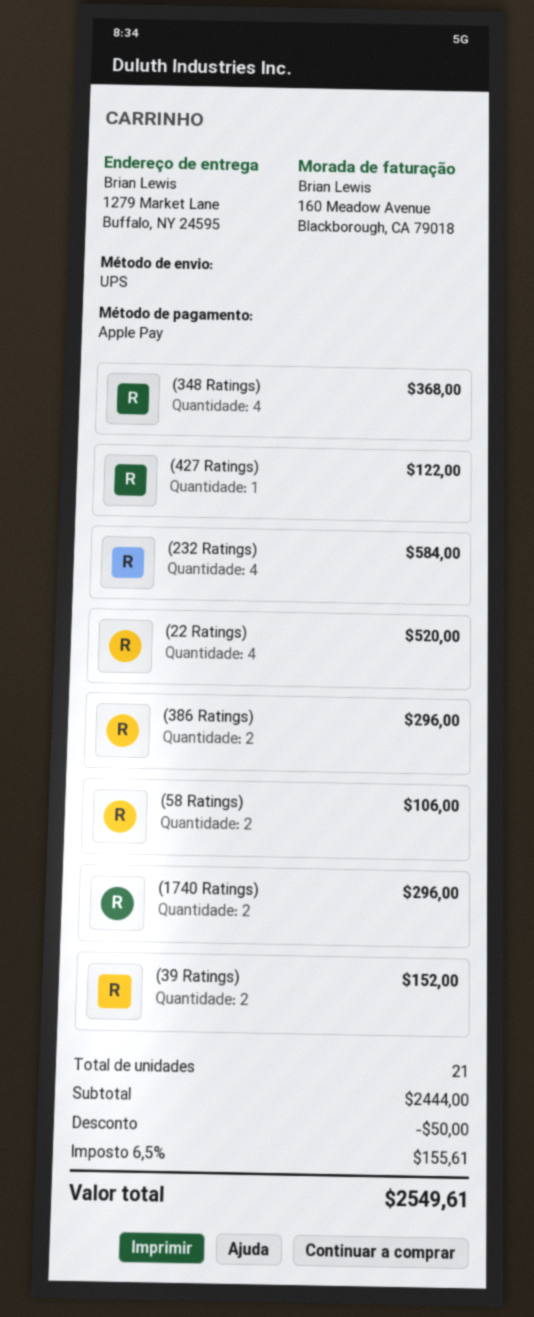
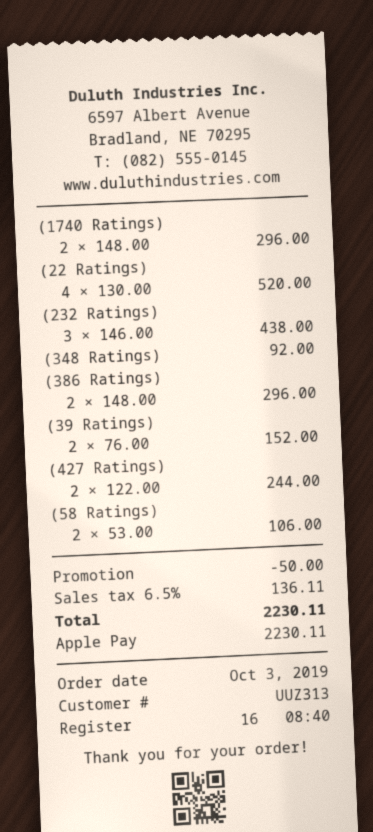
(348 Ratings): 4 for 368.00 -> 1 for 92.00
(427 Ratings): 1 for 122.00 -> 2 for 244.00
(232 Ratings): 4 for 584.00 -> 3 for 438.00
tax: 6.5% = 155.61 -> 6.5% = 136.11
total: 2549.61 -> 2230.11

